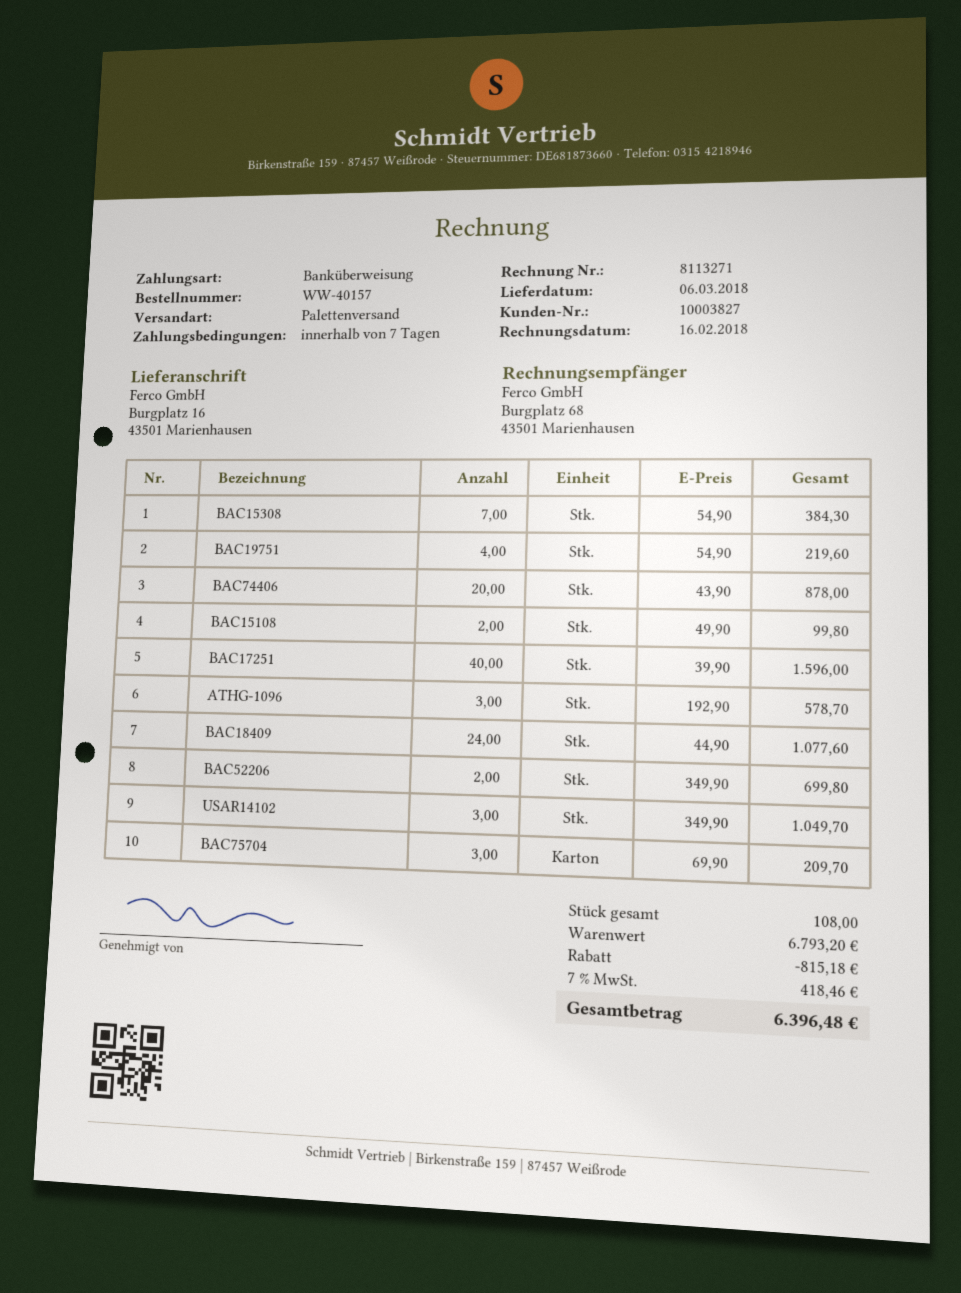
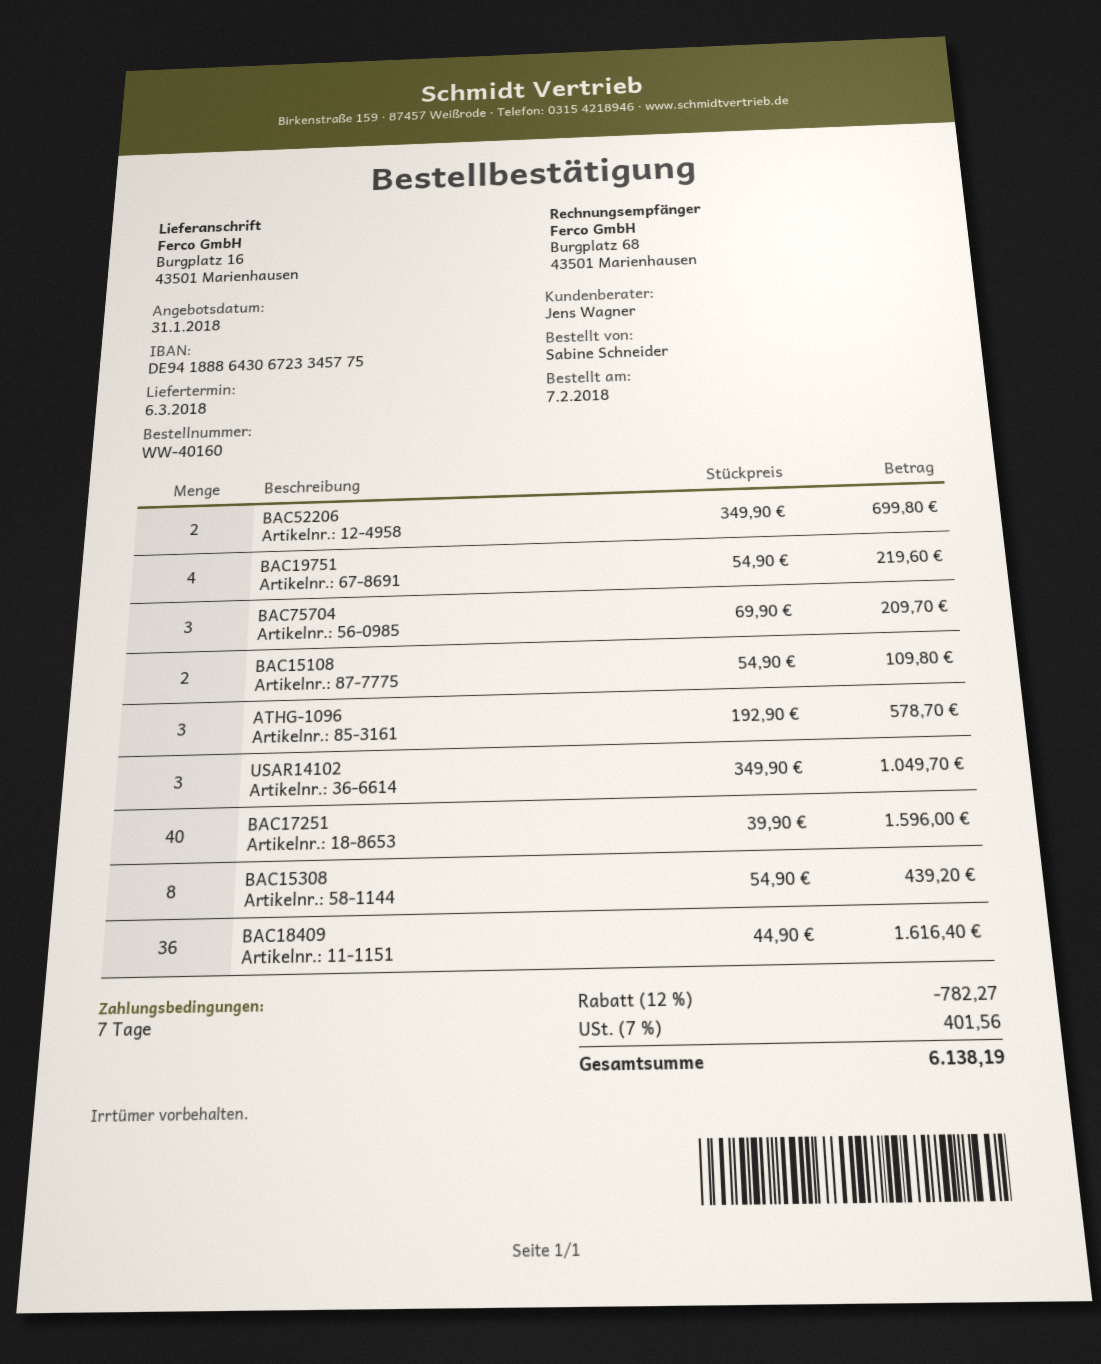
order number: WW-40157 -> WW-40160
BAC15308: 7 x 54.90 = 384.30 -> 8 x 54.90 = 439.20
BAC74406: 20 x 43.90 = 878.00 -> none
BAC15108: 2 x 49.90 = 99.80 -> 2 x 54.90 = 109.80
BAC18409: 24 x 44.90 = 1077.60 -> 36 x 44.90 = 1616.40
discount: 815.18 -> 782.27
tax: 7% = 418.46 -> 7% = 401.56
total: 6396.48 -> 6138.19

